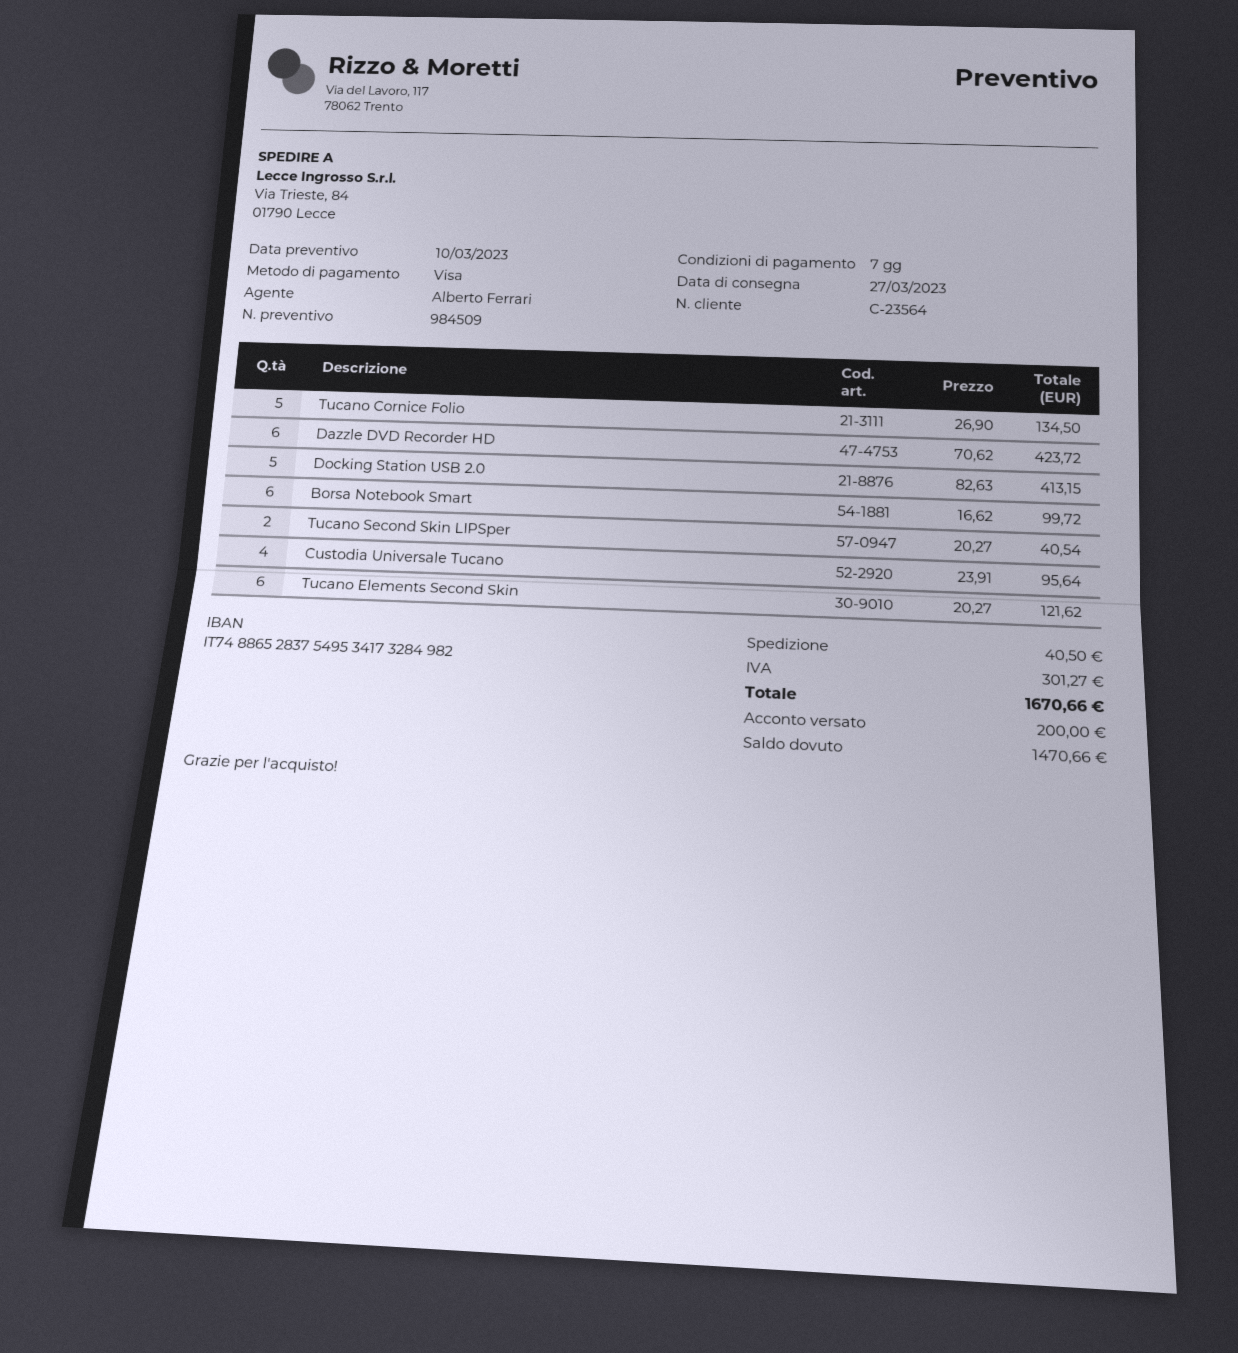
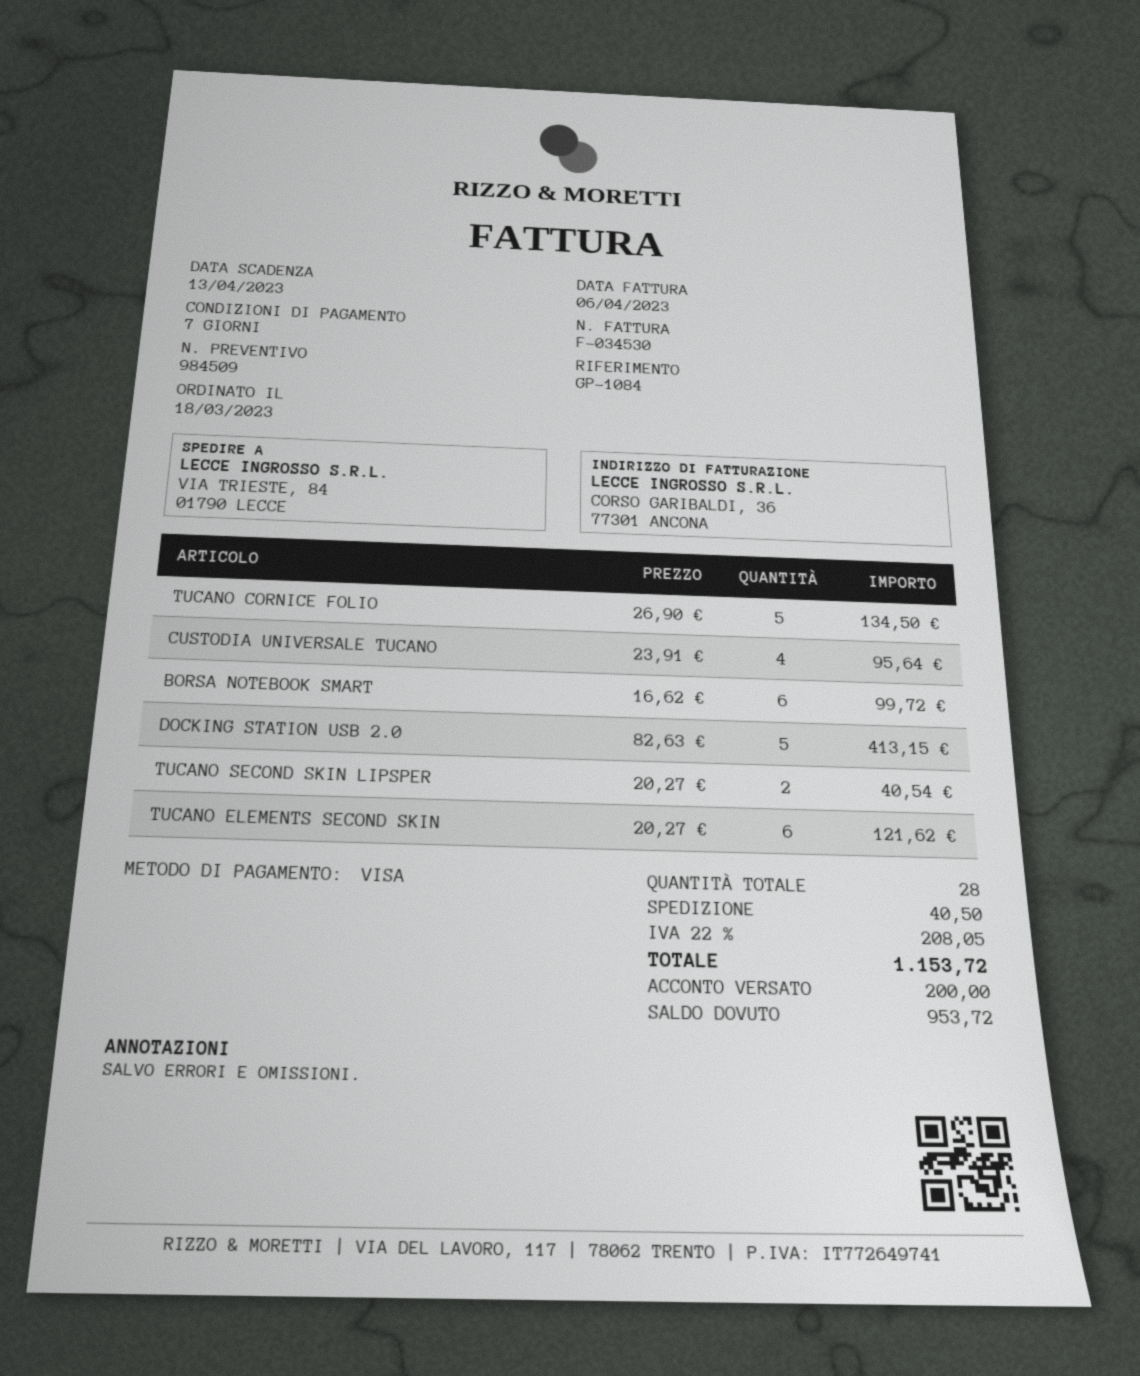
Dazzle DVD Recorder HD: 6 x 70.62 = 423.72 -> none
tax: 301.27 -> 208.05
total: 1670.66 -> 1153.72
balance: 1470.66 -> 953.72

